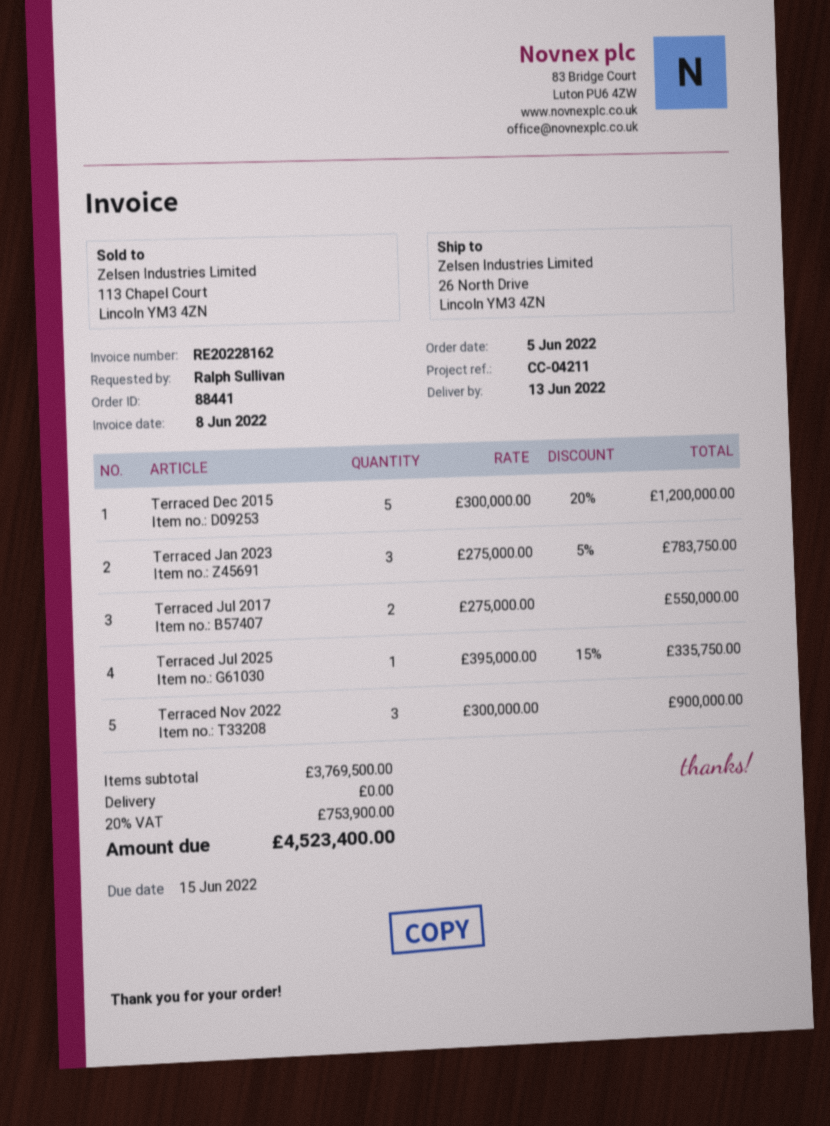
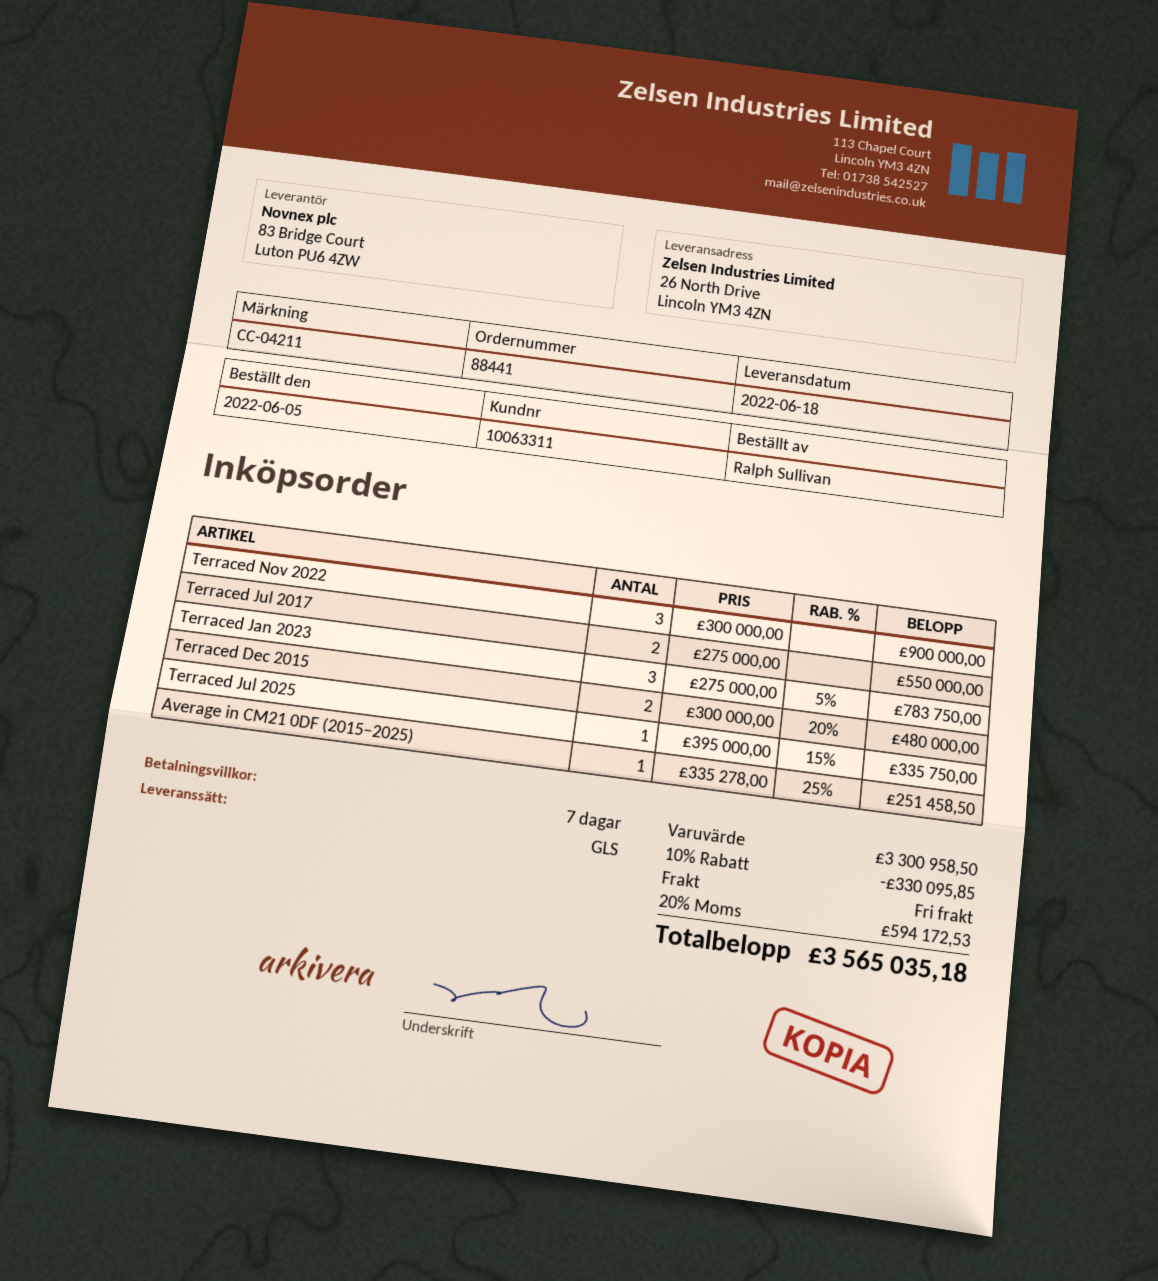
delivery date: 2022-06-13 -> 2022-06-18
Terraced Dec 2015: 5 x 300000.00 - 20% = 1200000.00 -> 2 x 300000.00 - 20% = 480000.00
Average in CM21 0DF (2015–2025): none -> 1 x 335278.00 - 25% = 251458.50
subtotal: 3769500.00 -> 3300958.50
discount: none -> 10% = 330095.85
tax: 20% = 753900.00 -> 20% = 594172.53
total: 4523400.00 -> 3565035.18

